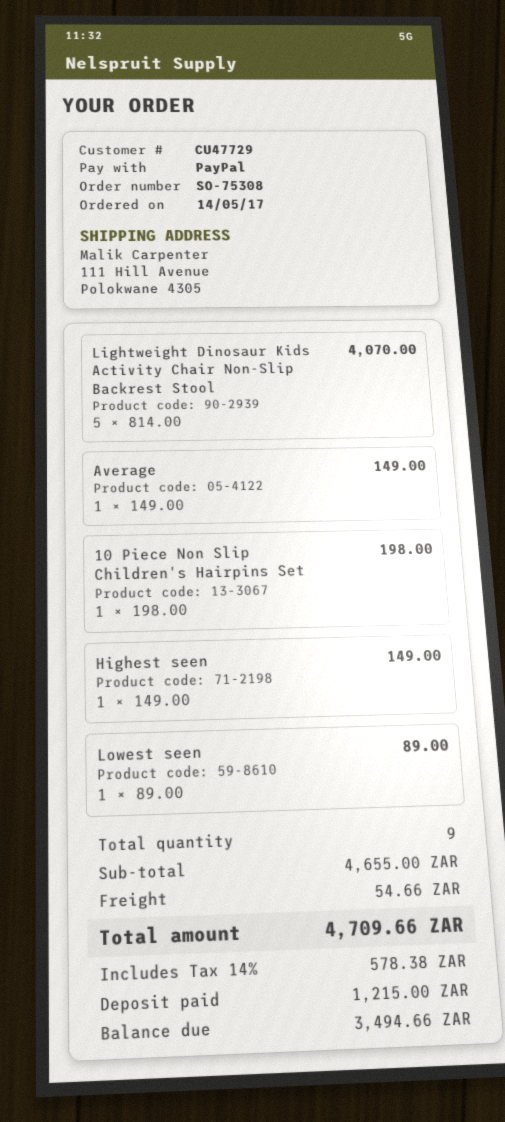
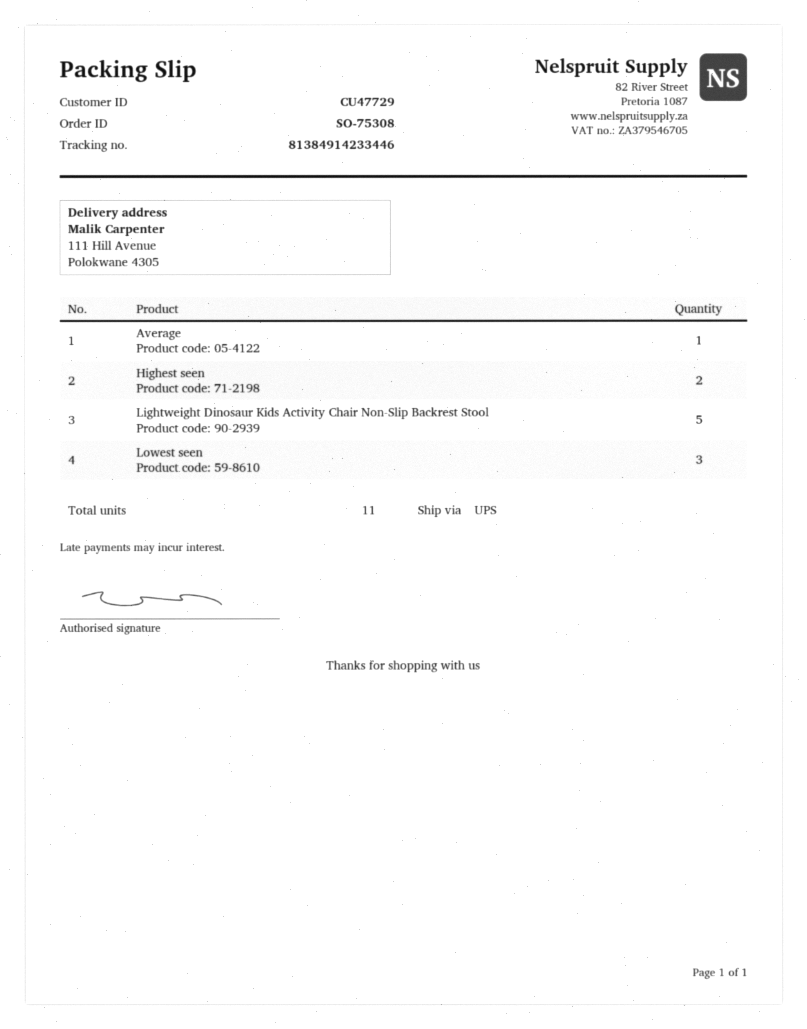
10 Piece Non Slip Children's Hairpins Set: 1 -> none
Highest seen: 1 -> 2
Lowest seen: 1 -> 3
total quantity: 9 -> 11

